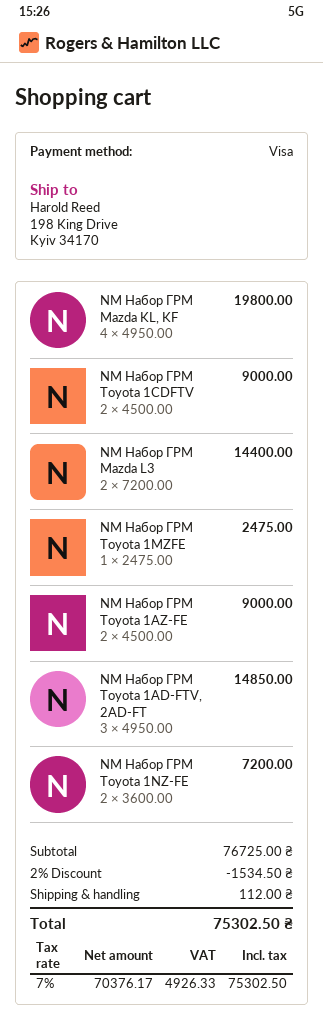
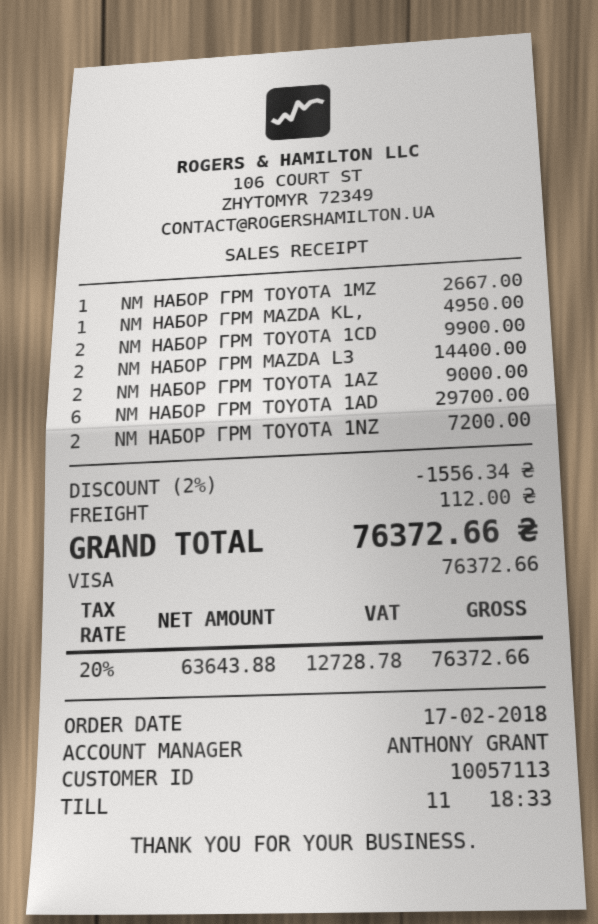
NM Набор ГРМ Mazda KL, KF: 4 for 19800.00 -> 1 for 4950.00
NM Набор ГРМ Toyota 1CDFTV: 2 for 9000.00 -> 2 for 9900.00
NM Набор ГРМ Toyota 1MZFE: 1 for 2475.00 -> 1 for 2667.00
NM Набор ГРМ Toyota 1AD-FTV, 2AD-FT: 3 for 14850.00 -> 6 for 29700.00
discount: 2% = 1534.50 -> 2% = 1556.34
net: 70376.17 -> 63643.88
tax: 7% = 4926.33 -> 20% = 12728.78
total: 75302.50 -> 76372.66

